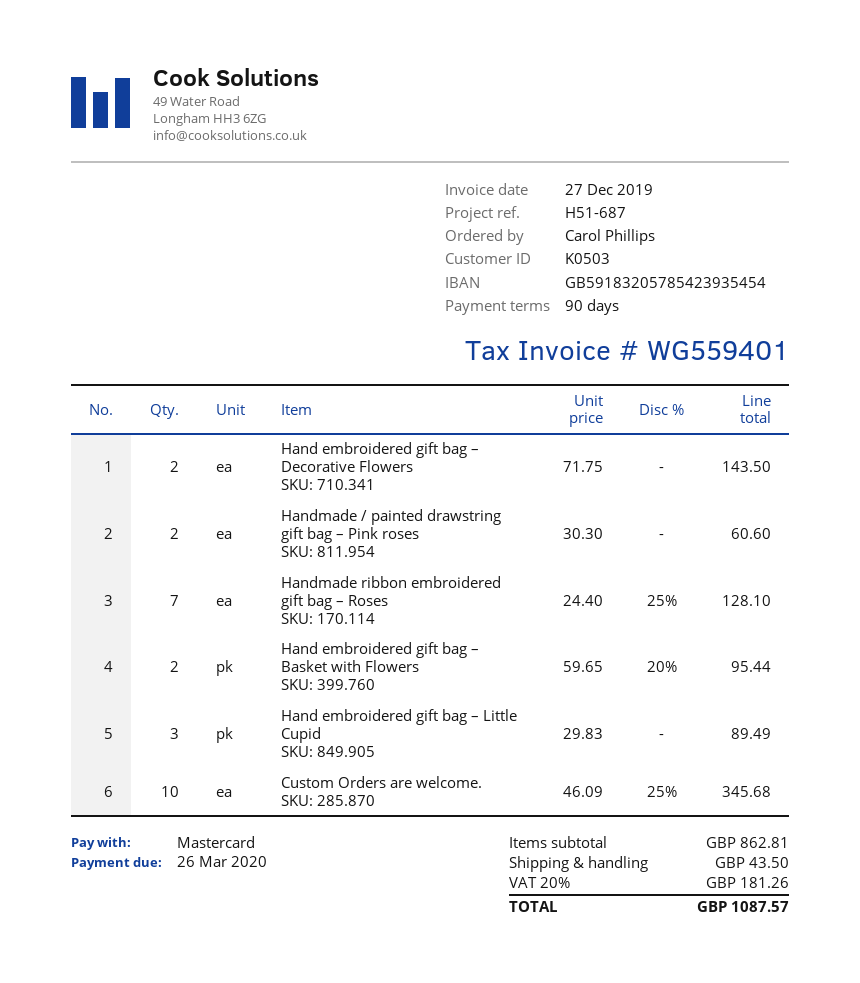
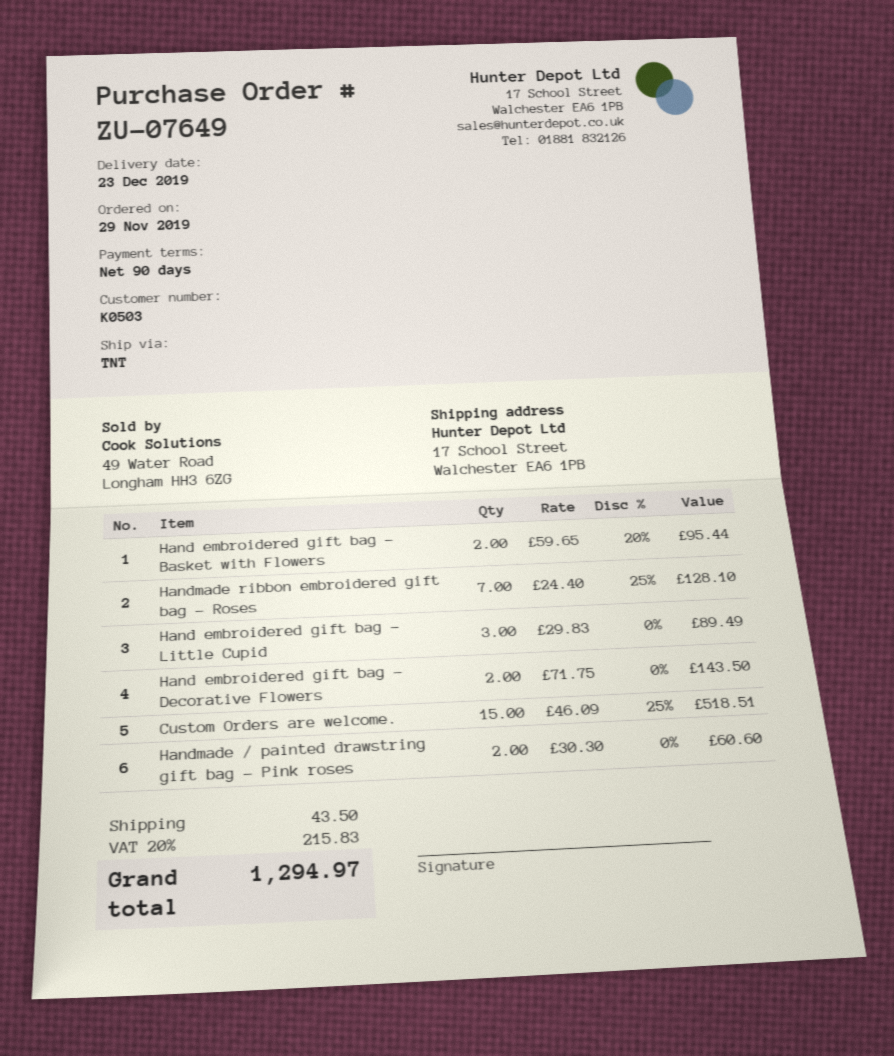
Custom Orders are welcome.: 10 x 46.09 - 25% = 345.68 -> 15 x 46.09 - 25% = 518.51
tax: 20% = 181.26 -> 20% = 215.83
total: 1087.57 -> 1294.97

